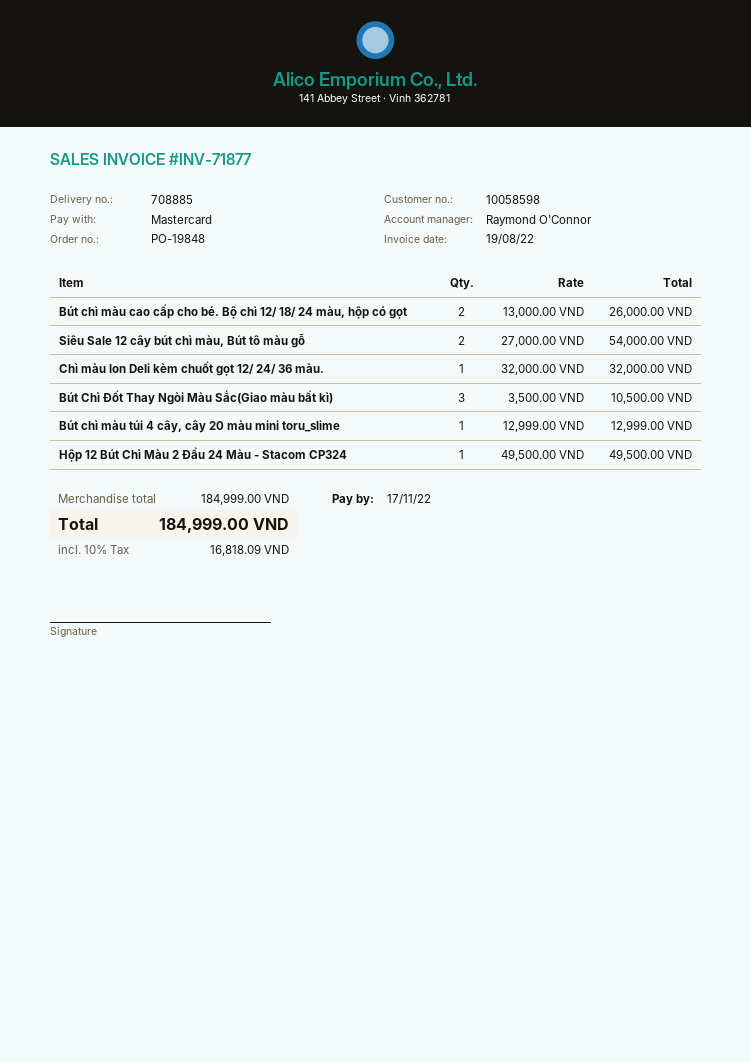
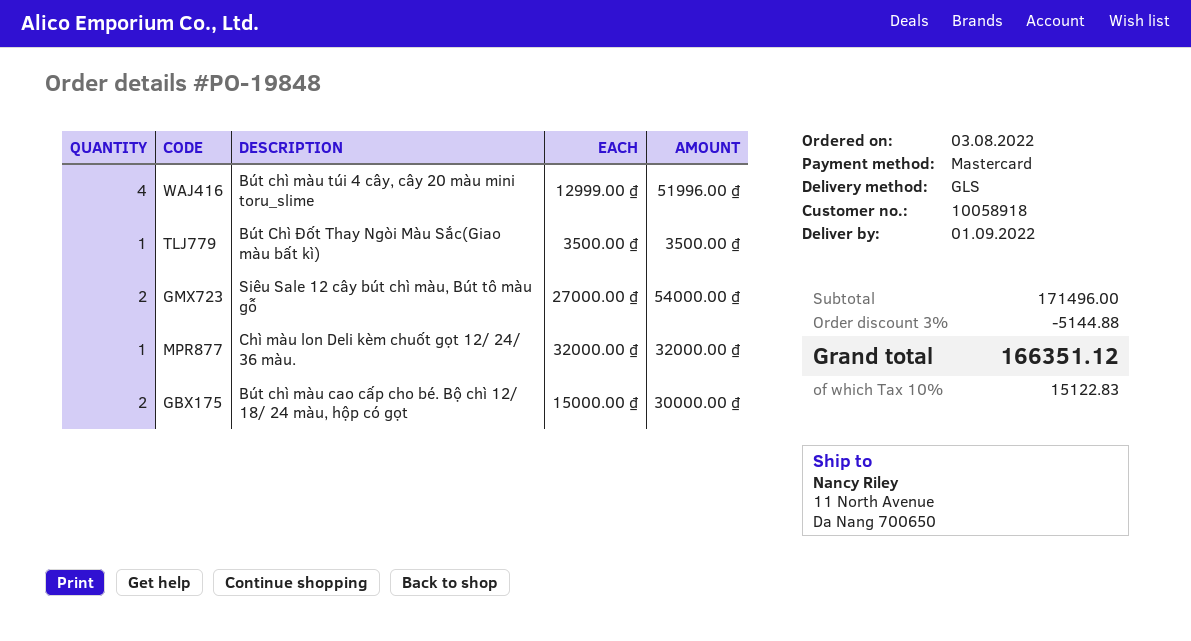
customer number: 10058598 -> 10058918
Bút chì màu cao cấp cho bé. Bộ chì 12/ 18/ 24 màu, hộp có gọt: 2 x 13000.00 = 26000.00 -> 2 x 15000.00 = 30000.00
Bút Chì Đốt Thay Ngòi Màu Sắc(Giao màu bất kì): 3 x 3500.00 = 10500.00 -> 1 x 3500.00 = 3500.00
Bút chì màu túi 4 cây, cây 20 màu mini toru_slime: 1 x 12999.00 = 12999.00 -> 4 x 12999.00 = 51996.00
Hộp 12 Bút Chì Màu 2 Đầu 24 Màu - Stacom CP324: 1 x 49500.00 = 49500.00 -> none
subtotal: 184999.00 -> 171496.00
discount: none -> 3% = 5144.88
tax: 10% = 16818.09 -> 10% = 15122.83
total: 184999.00 -> 166351.12

